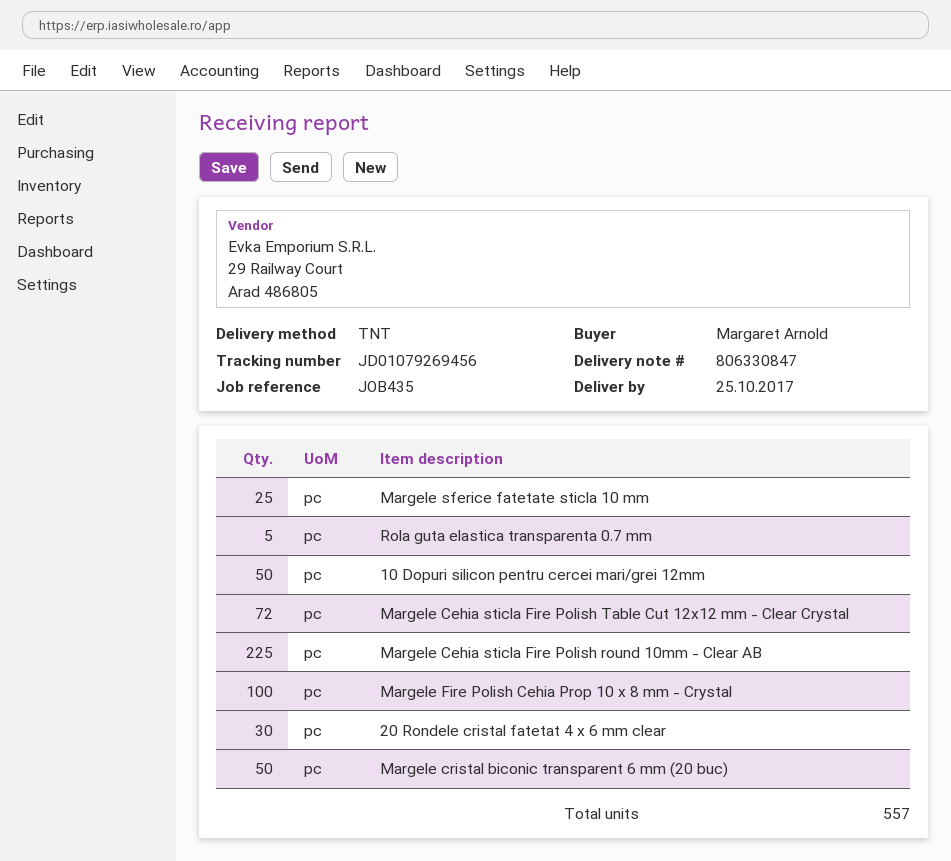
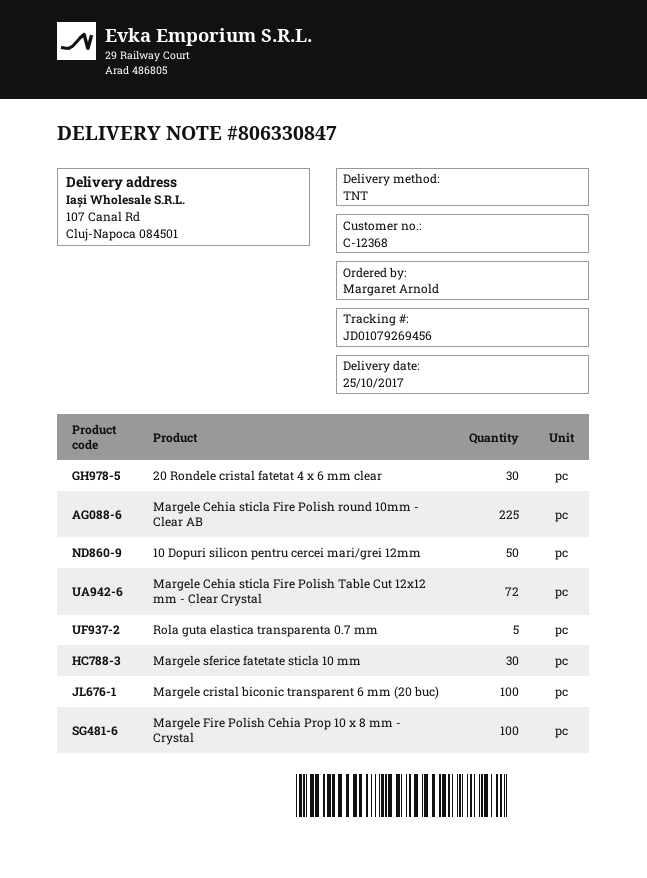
Margele sferice fatetate sticla 10 mm: 25 -> 30
Margele cristal biconic transparent 6 mm (20 buc): 50 -> 100

